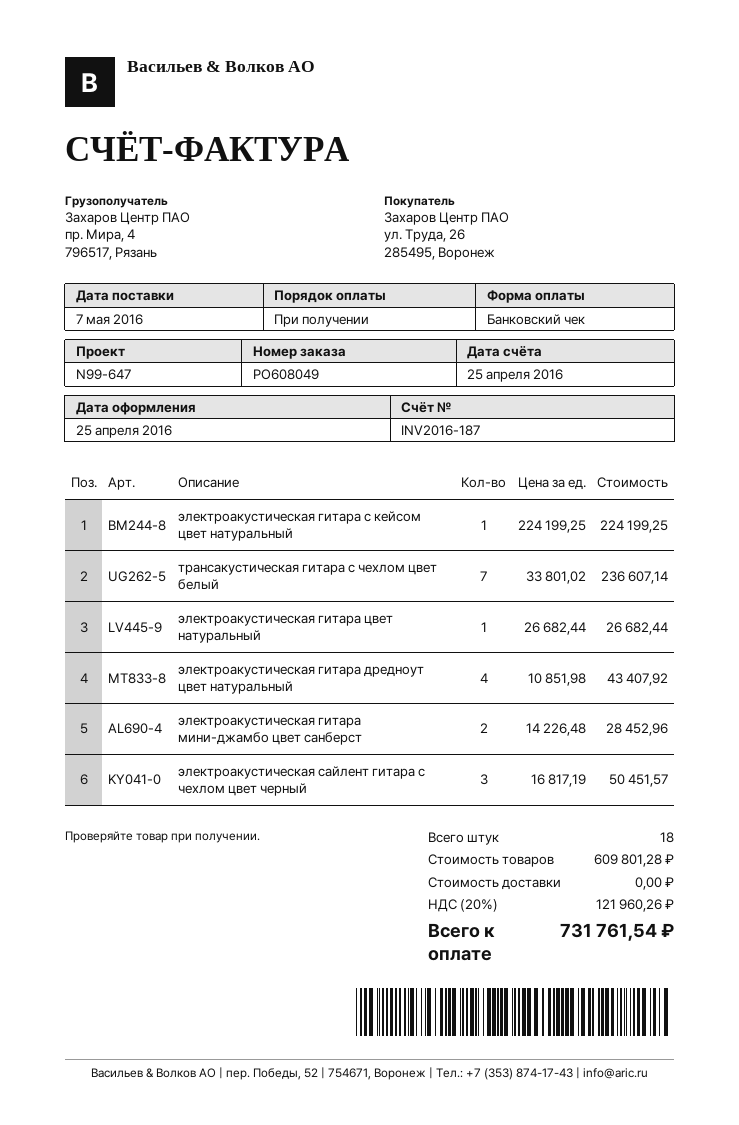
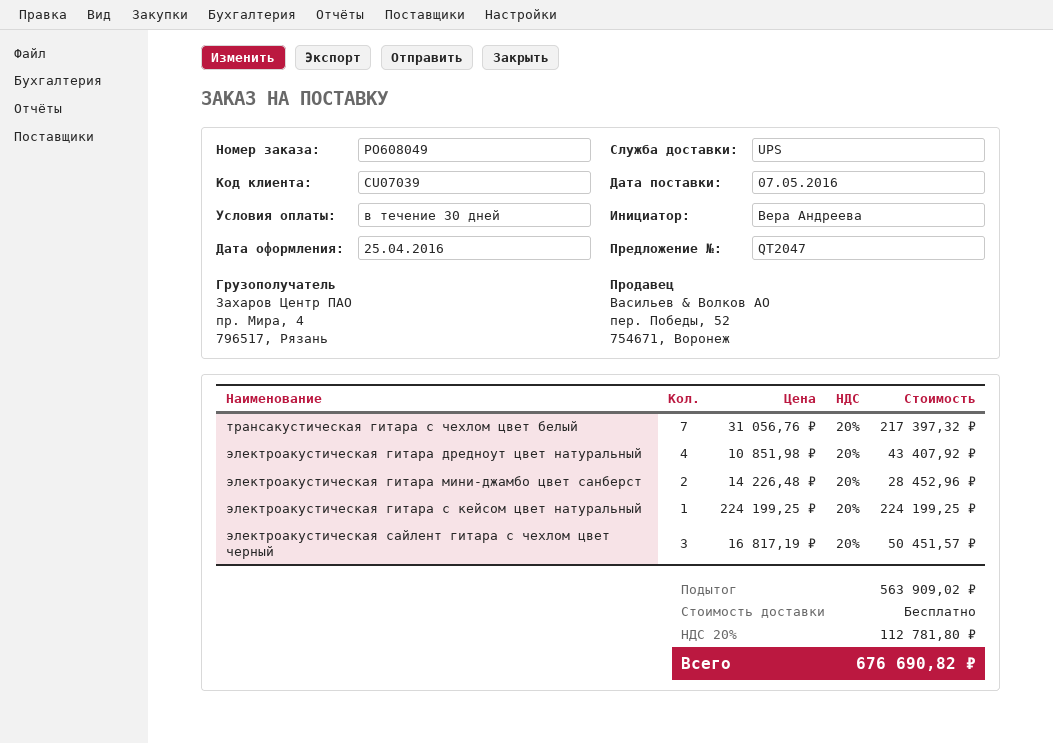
payment terms: on receipt -> 30 days
трансакустическая гитара с чехлом цвет белый: 7 x 33801.02 = 236607.14 -> 7 x 31056.76 = 217397.32
электроакустическая гитара цвет натуральный: 1 x 26682.44 = 26682.44 -> none
subtotal: 609801.28 -> 563909.02
tax: 20% = 121960.26 -> 20% = 112781.80
total: 731761.54 -> 676690.82

